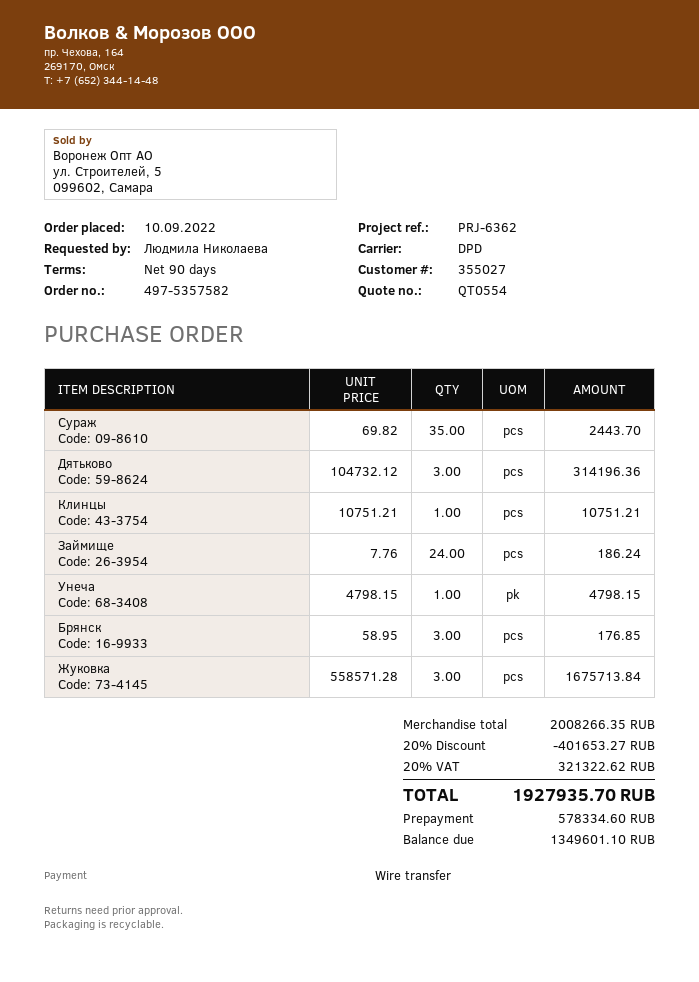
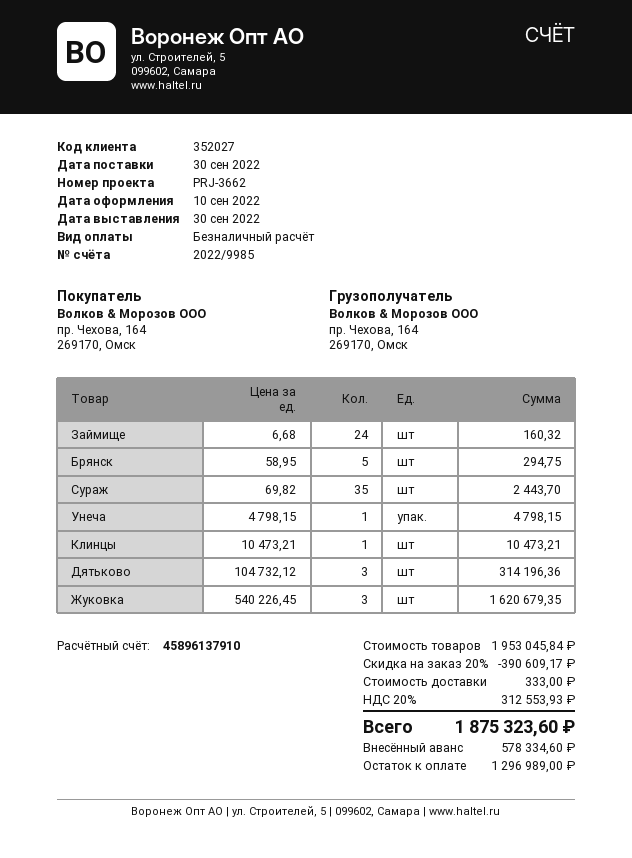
customer number: 355027 -> 352027
reference: PRJ-6362 -> PRJ-3662
Клинцы: 1 x 10751.21 = 10751.21 -> 1 x 10473.21 = 10473.21
Займище: 24 x 7.76 = 186.24 -> 24 x 6.68 = 160.32
Брянск: 3 x 58.95 = 176.85 -> 5 x 58.95 = 294.75
Жуковка: 3 x 558571.28 = 1675713.84 -> 3 x 540226.45 = 1620679.35
subtotal: 2008266.35 -> 1953045.84
discount: 20% = 401653.27 -> 20% = 390609.17
shipping: none -> 333.00
tax: 20% = 321322.62 -> 20% = 312553.93
total: 1927935.70 -> 1875323.60
balance: 1349601.10 -> 1296989.00

